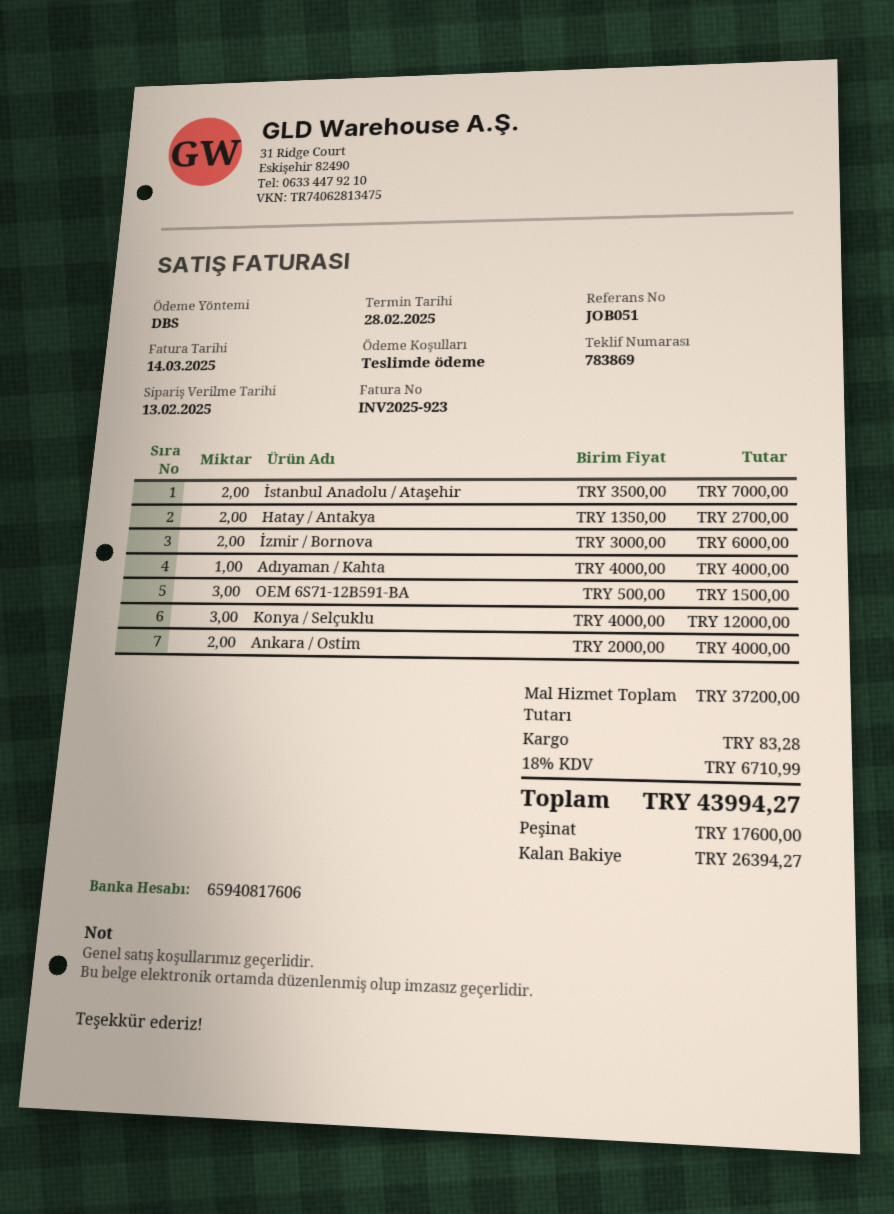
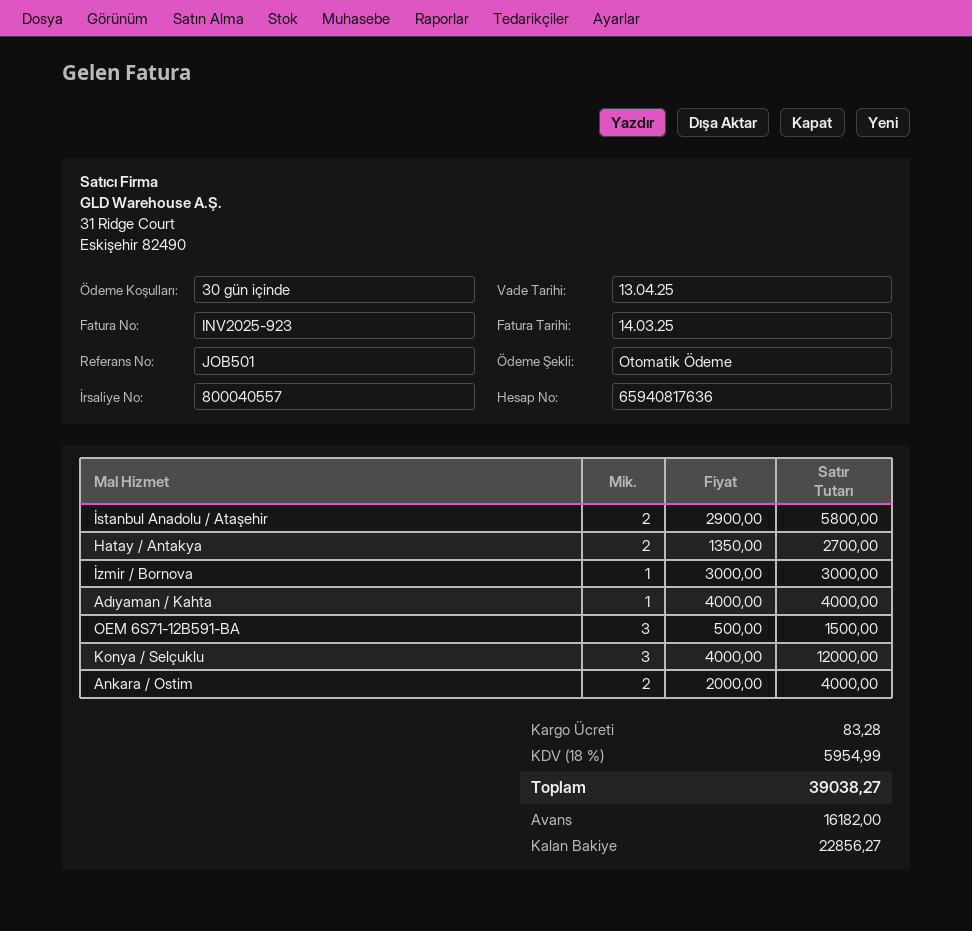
payment terms: on receipt -> 30 days
reference: JOB051 -> JOB501
bank account: 65940817606 -> 65940817636
İstanbul Anadolu / Ataşehir: 2 x 3500.00 = 7000.00 -> 2 x 2900.00 = 5800.00
İzmir / Bornova: 2 x 3000.00 = 6000.00 -> 1 x 3000.00 = 3000.00
tax: 18% = 6710.99 -> 18% = 5954.99
total: 43994.27 -> 39038.27
deposit: 17600.00 -> 16182.00
balance: 26394.27 -> 22856.27

